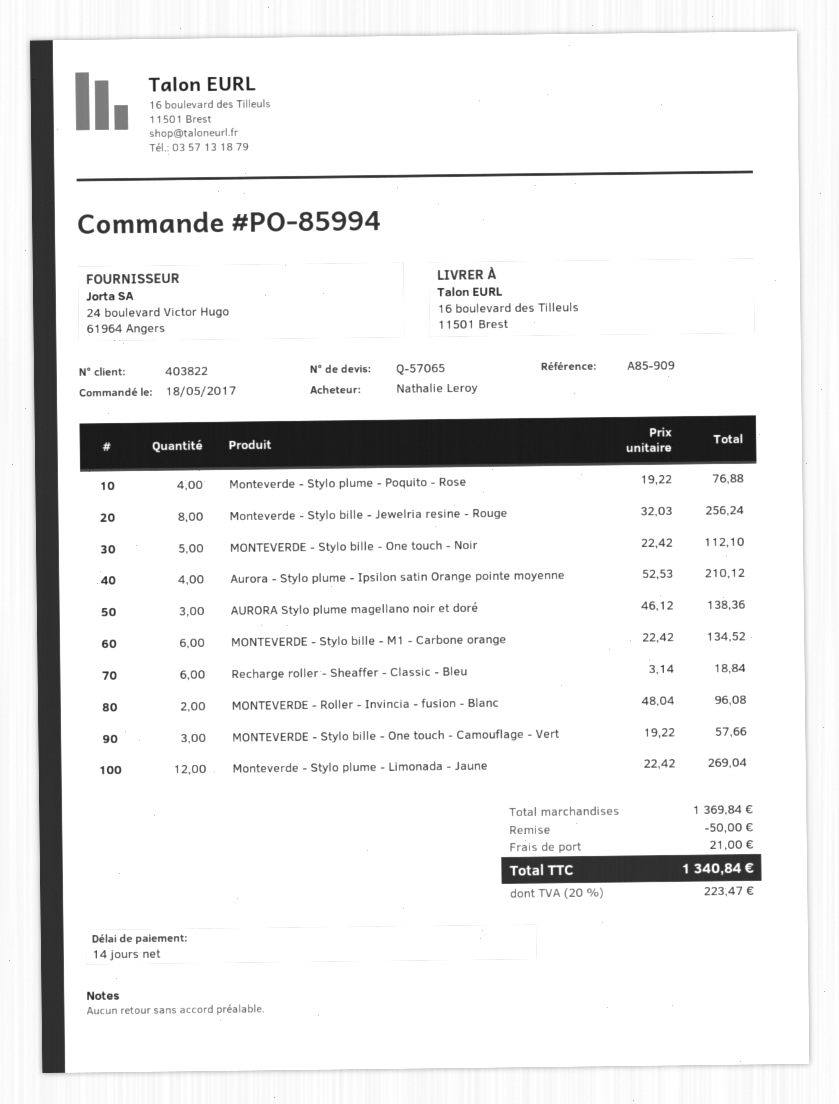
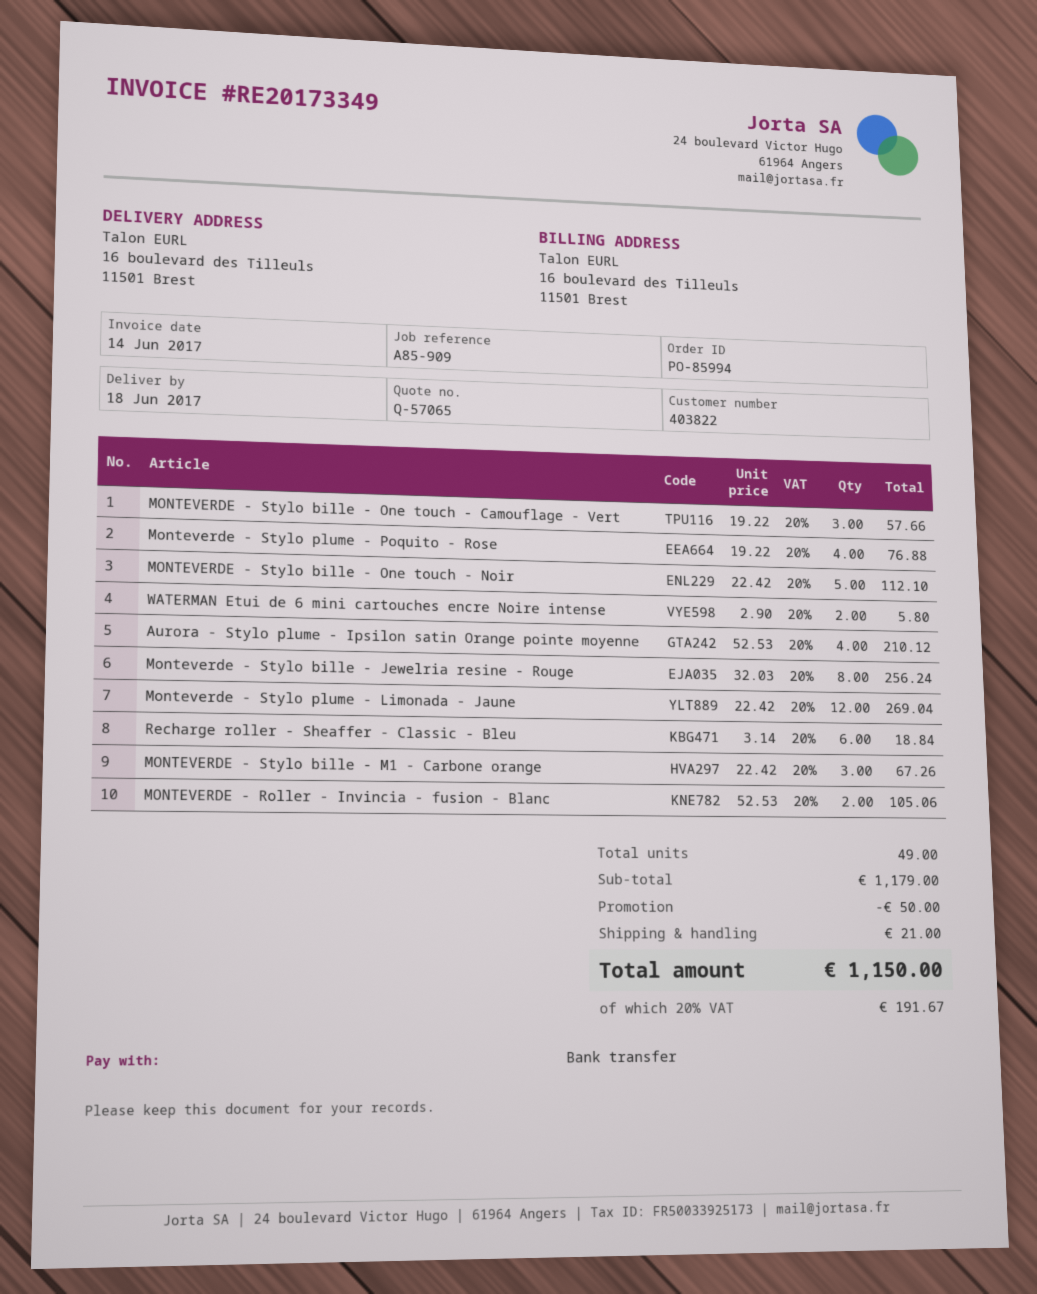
AURORA Stylo plume magellano noir et doré: 3 x 46.12 = 138.36 -> none
MONTEVERDE - Stylo bille - M1 - Carbone orange: 6 x 22.42 = 134.52 -> 3 x 22.42 = 67.26
MONTEVERDE - Roller - Invincia - fusion - Blanc: 2 x 48.04 = 96.08 -> 2 x 52.53 = 105.06
WATERMAN Etui de 6 mini cartouches encre Noire intense: none -> 2 x 2.90 = 5.80
subtotal: 1369.84 -> 1179.00
tax: 20% = 223.47 -> 20% = 191.67
total: 1340.84 -> 1150.00

